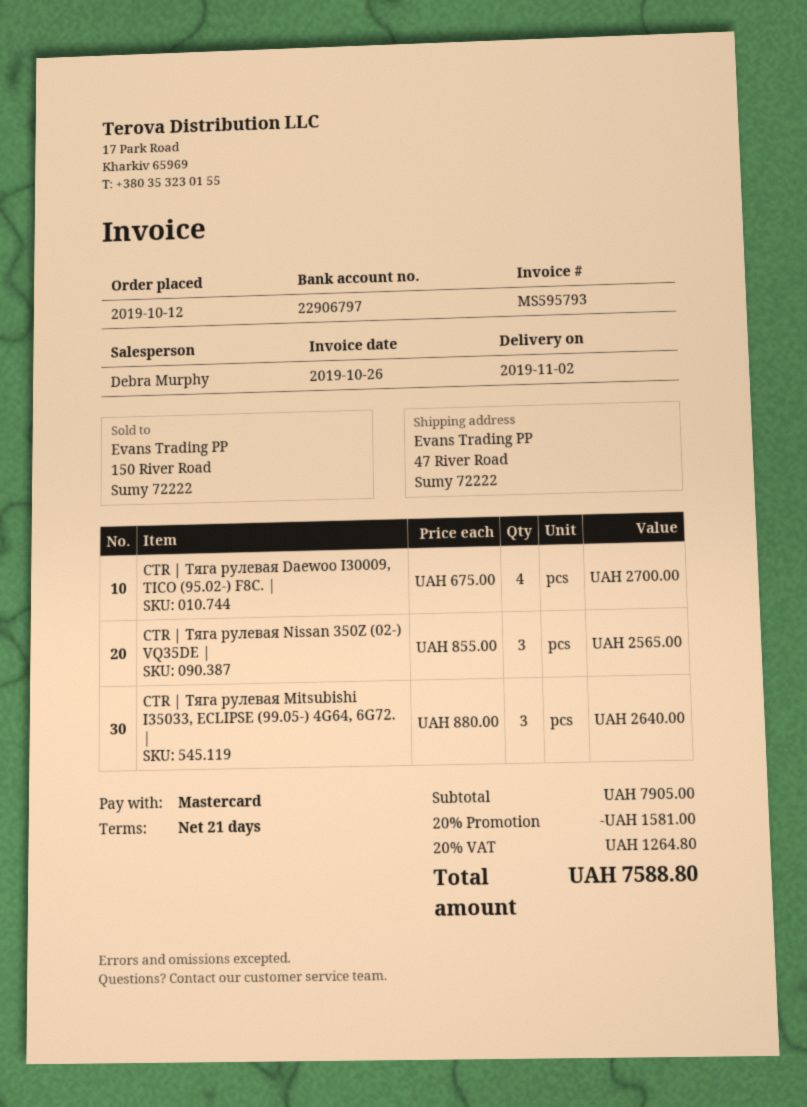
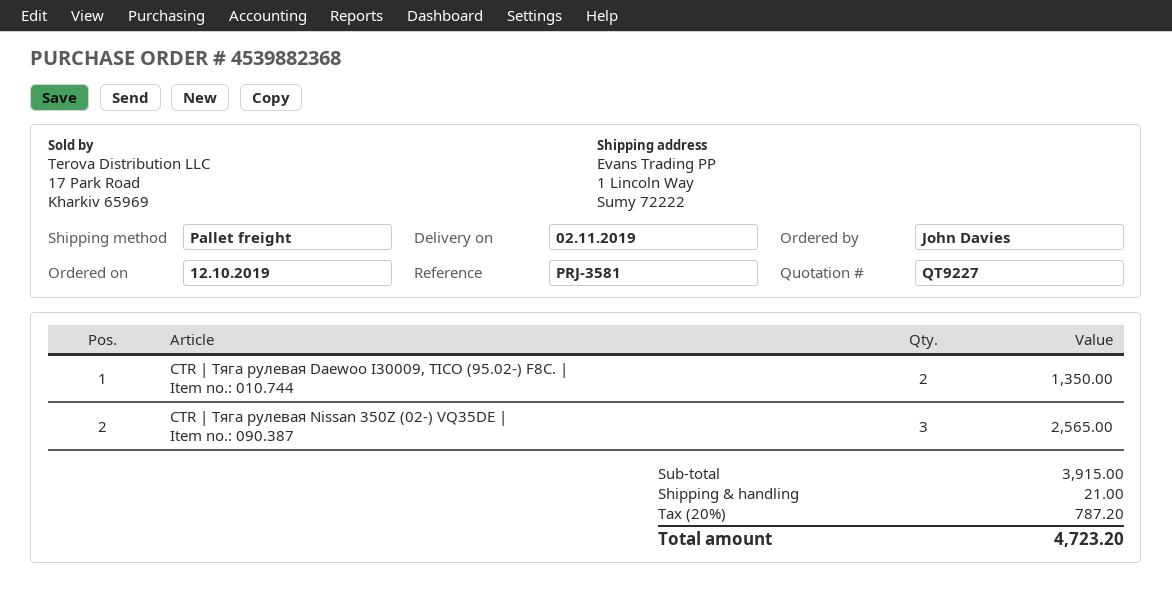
ship to: 47 River Road, Sumy 72222 -> 1 Lincoln Way, Sumy 72222
CTR | Тяга рулевая Daewoo I30009, TICO (95.02-) F8C. |: 4 for 2700.00 -> 2 for 1350.00
CTR | Тяга рулевая Mitsubishi I35033, ECLIPSE (99.05-) 4G64, 6G72. |: 3 for 2640.00 -> none
subtotal: 7905.00 -> 3915.00
discount: 20% = 1581.00 -> none
shipping: none -> 21.00
tax: 20% = 1264.80 -> 20% = 787.20
total: 7588.80 -> 4723.20

